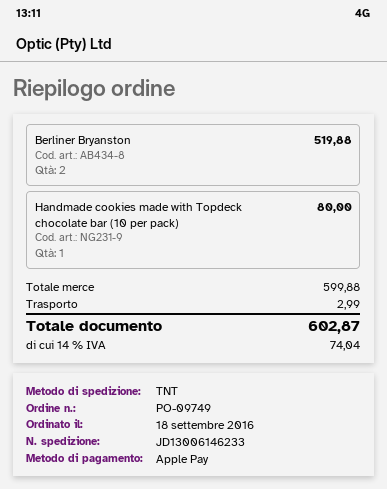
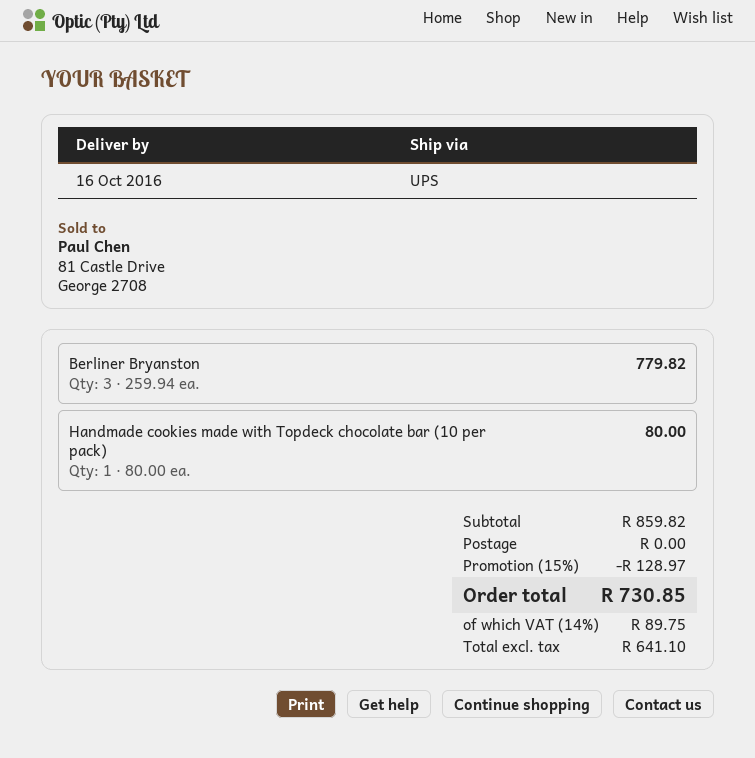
shipping method: TNT -> UPS
Berliner Bryanston: 2 for 519.88 -> 3 for 779.82
subtotal: 599.88 -> 859.82
discount: none -> 15% = 128.97
shipping: 2.99 -> 0.00
tax: 14% = 74.04 -> 14% = 89.75
total: 602.87 -> 730.85

